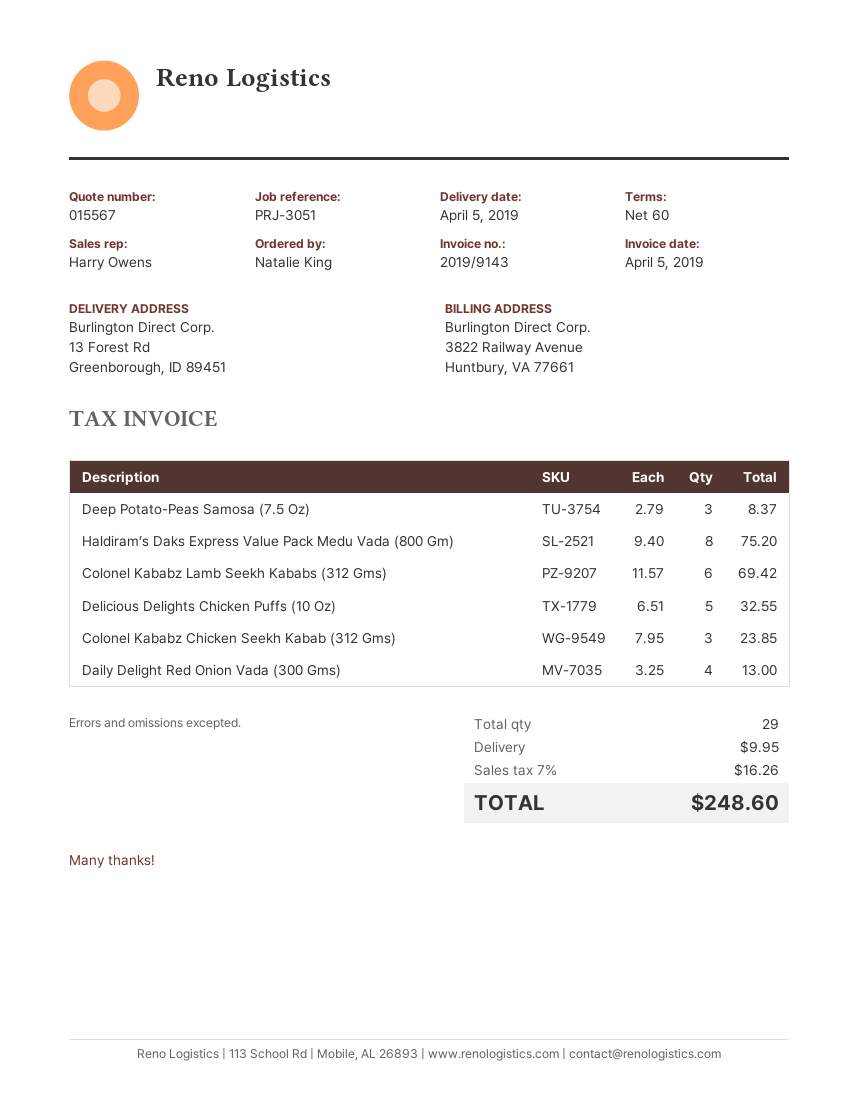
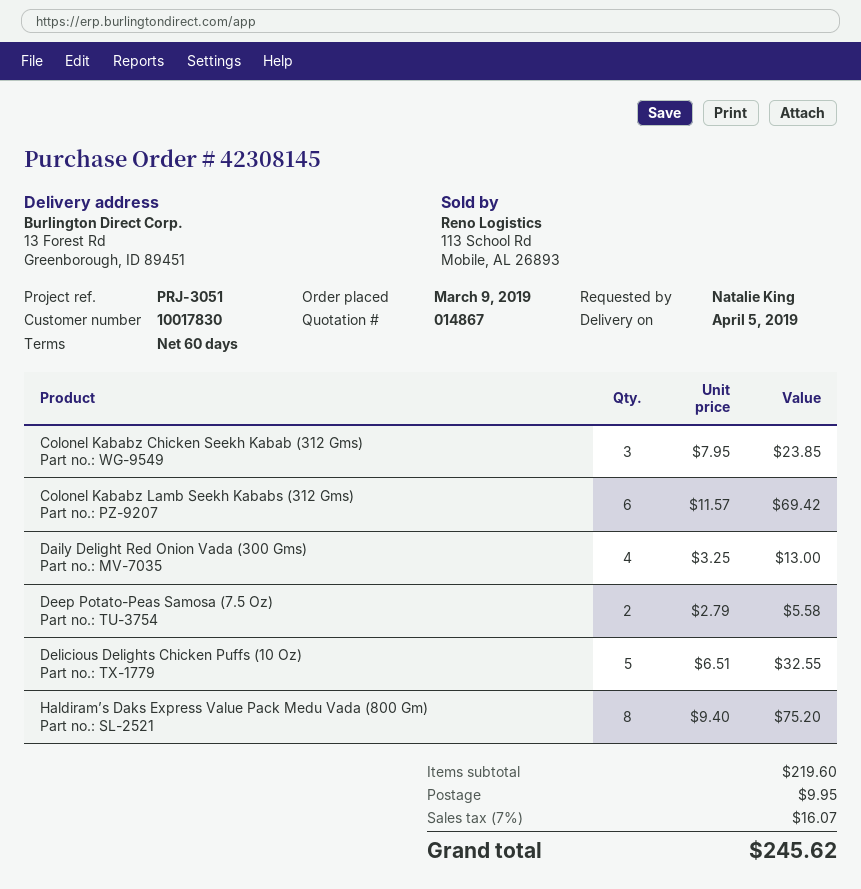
quote number: 015567 -> 014867
Deep Potato-Peas Samosa (7.5 Oz): 3 x 2.79 = 8.37 -> 2 x 2.79 = 5.58
tax: 7% = 16.26 -> 7% = 16.07
total: 248.60 -> 245.62

